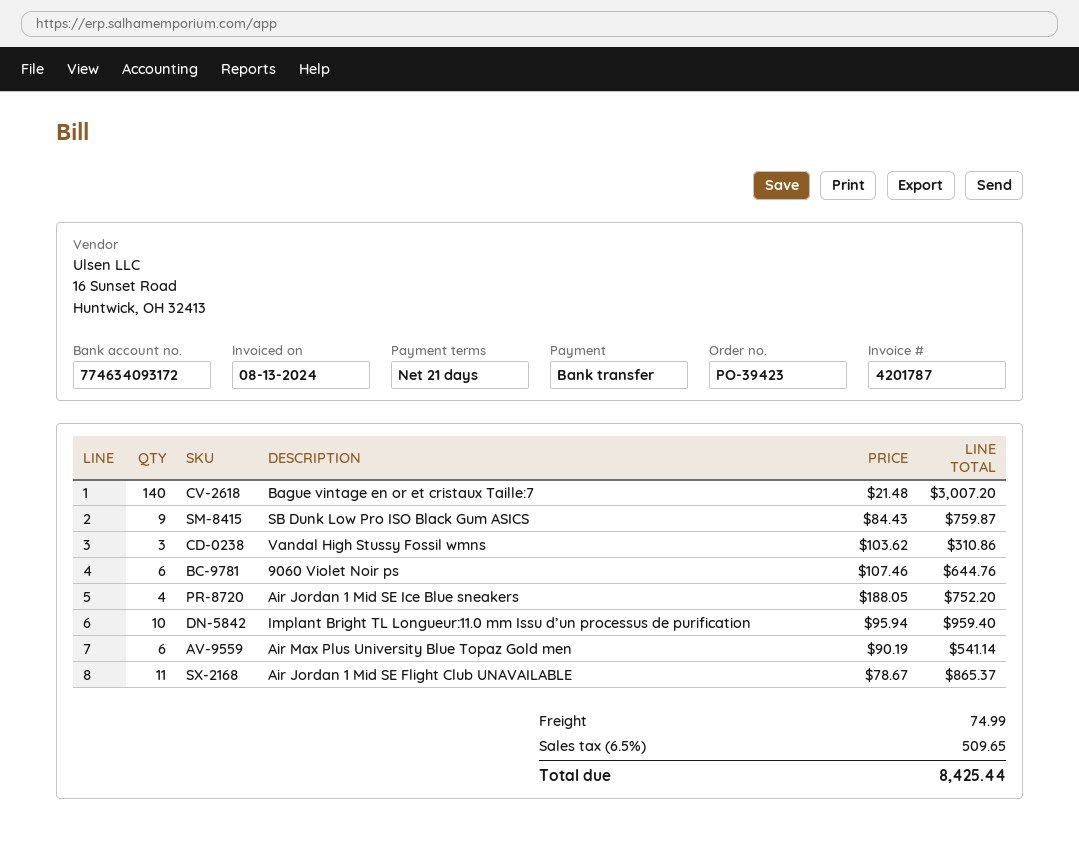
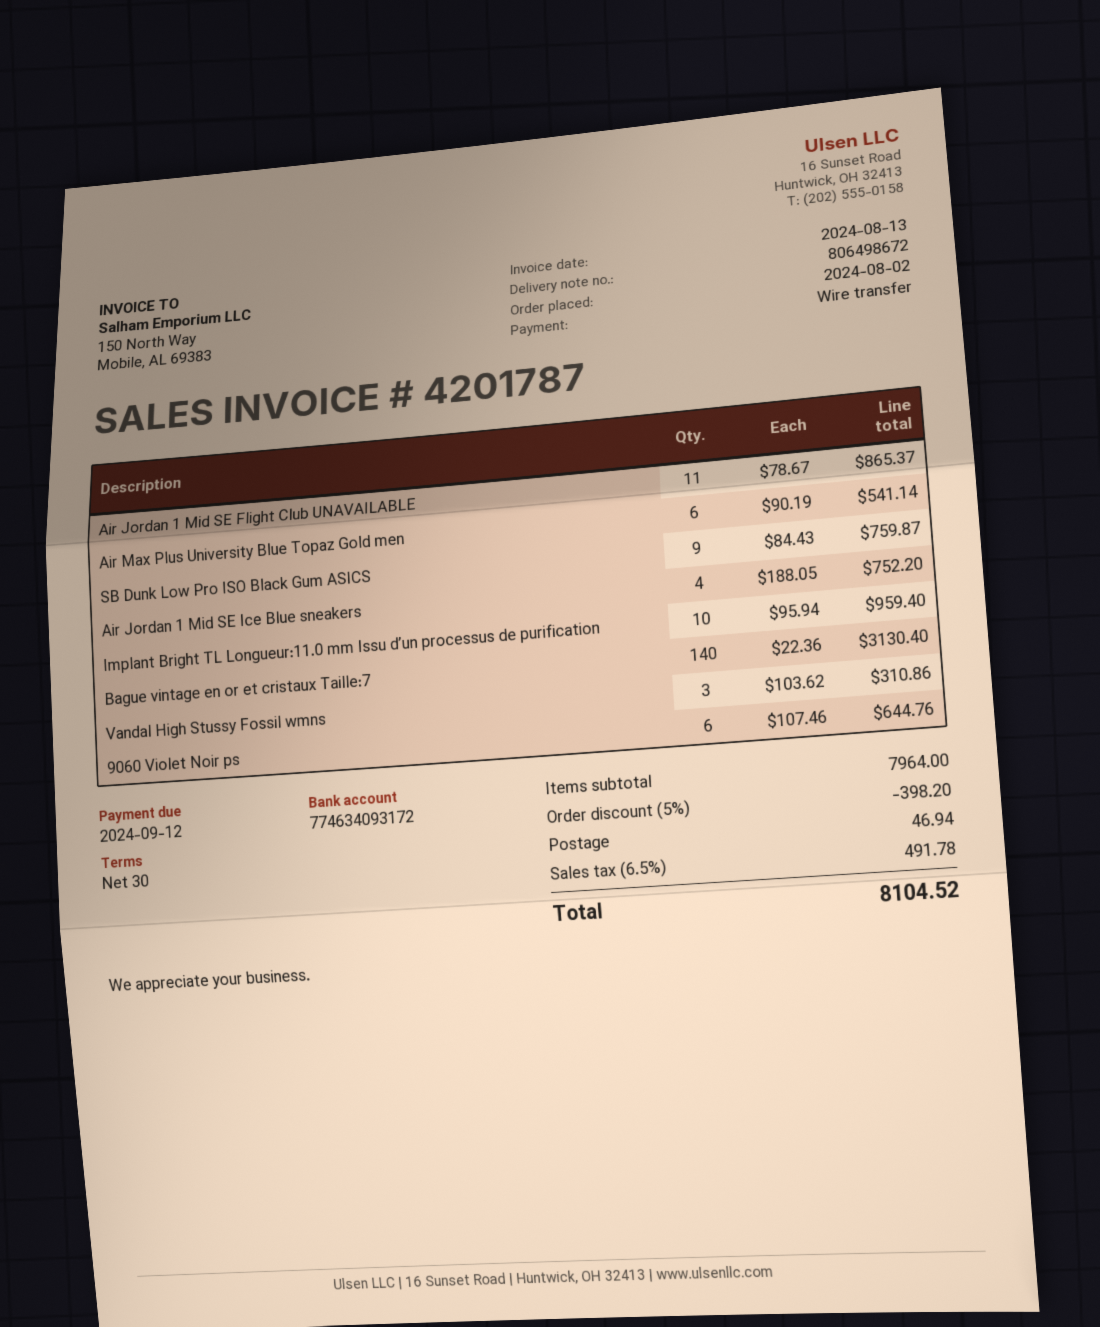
payment terms: 21 days -> 30 days
Bague vintage en or et cristaux Taille:7: 140 x 21.48 = 3007.20 -> 140 x 22.36 = 3130.40
discount: none -> 5% = 398.20
shipping: 74.99 -> 46.94
tax: 6.5% = 509.65 -> 6.5% = 491.78
total: 8425.44 -> 8104.52

